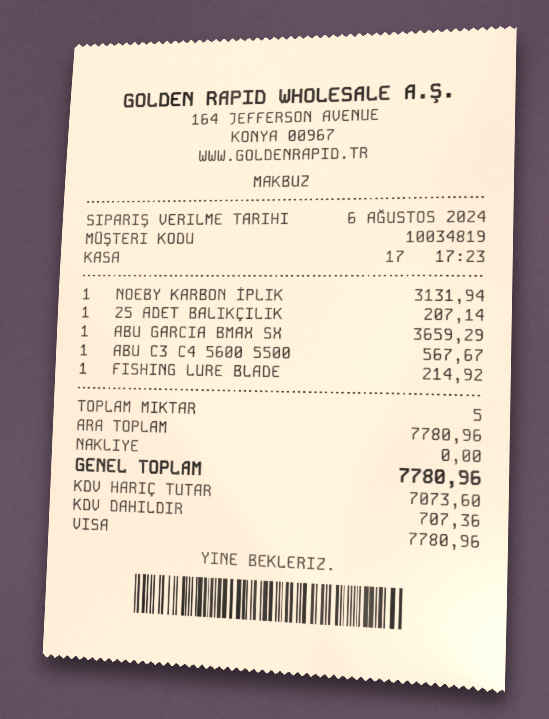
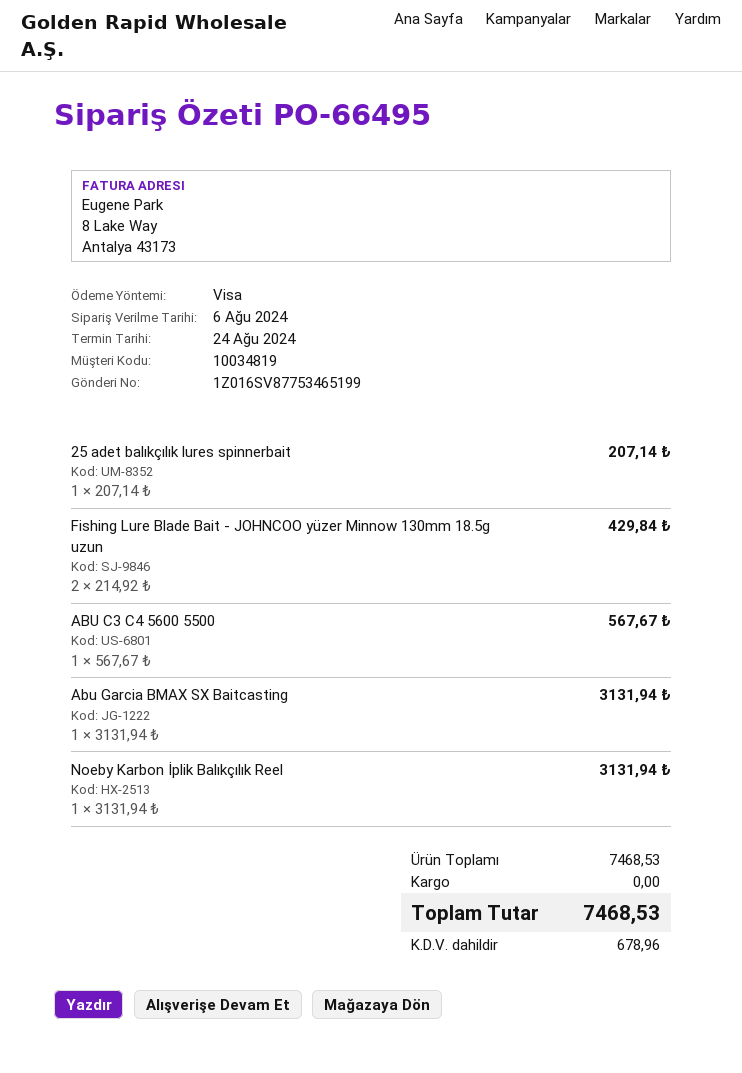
ABU GARCIA BMAX SX: 1 for 3659.29 -> 1 for 3131.94
FISHING LURE BLADE: 1 for 214.92 -> 2 for 429.84
subtotal: 7780.96 -> 7468.53
tax: 707.36 -> 678.96
total: 7780.96 -> 7468.53

